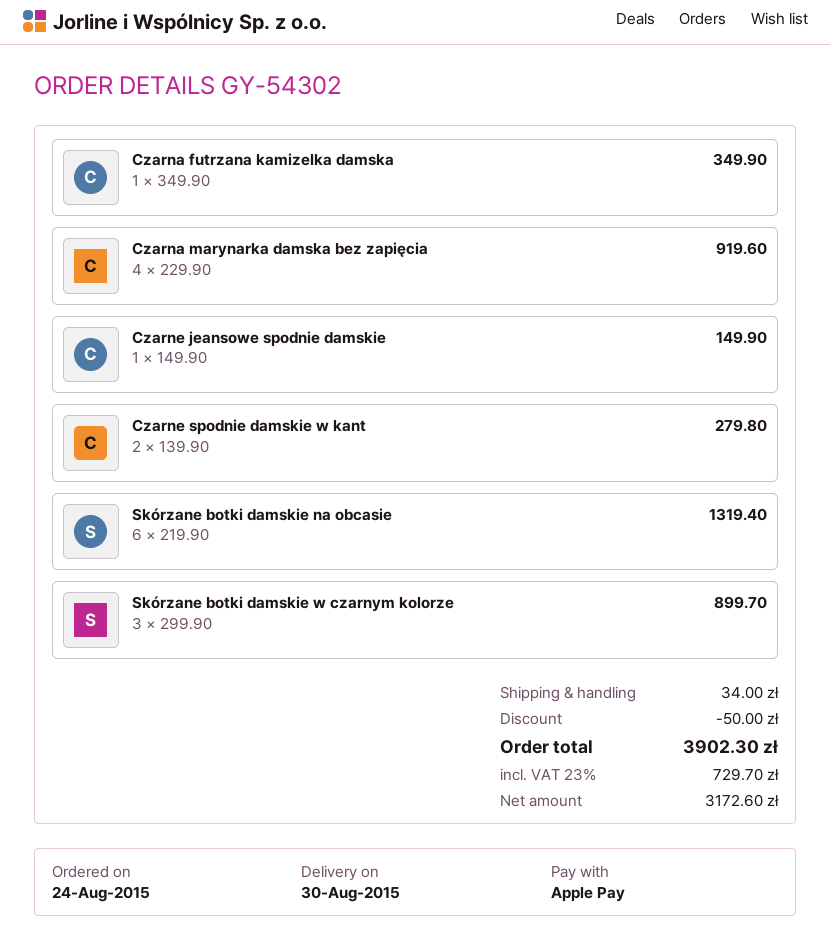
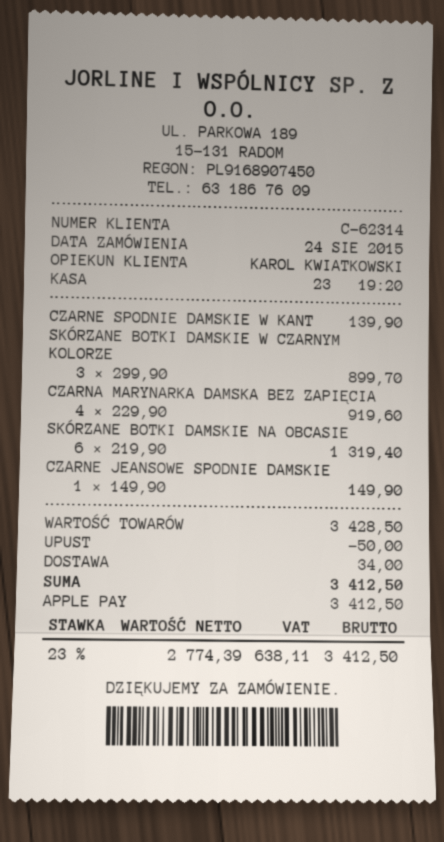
Czarna futrzana kamizelka damska: 1 x 349.90 = 349.90 -> none
Czarne spodnie damskie w kant: 2 x 139.90 = 279.80 -> 1 x 139.90 = 139.90
net: 3172.60 -> 2774.39
tax: 23% = 729.70 -> 23% = 638.11
total: 3902.30 -> 3412.50

